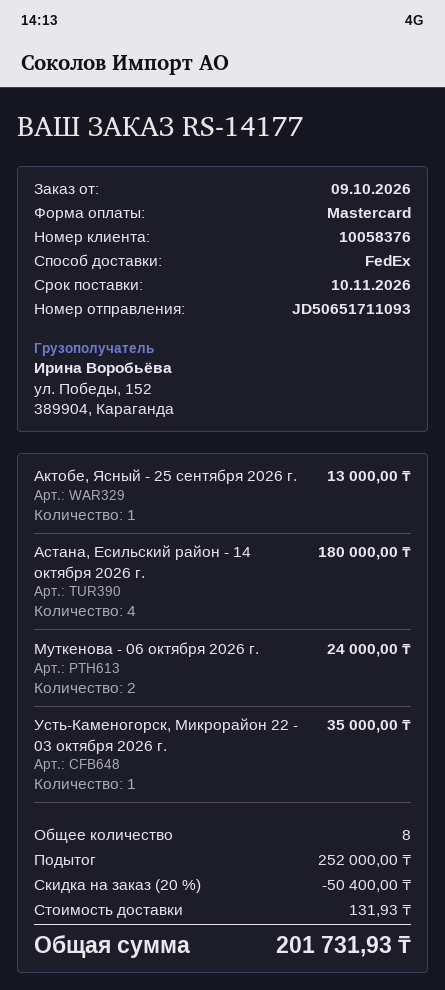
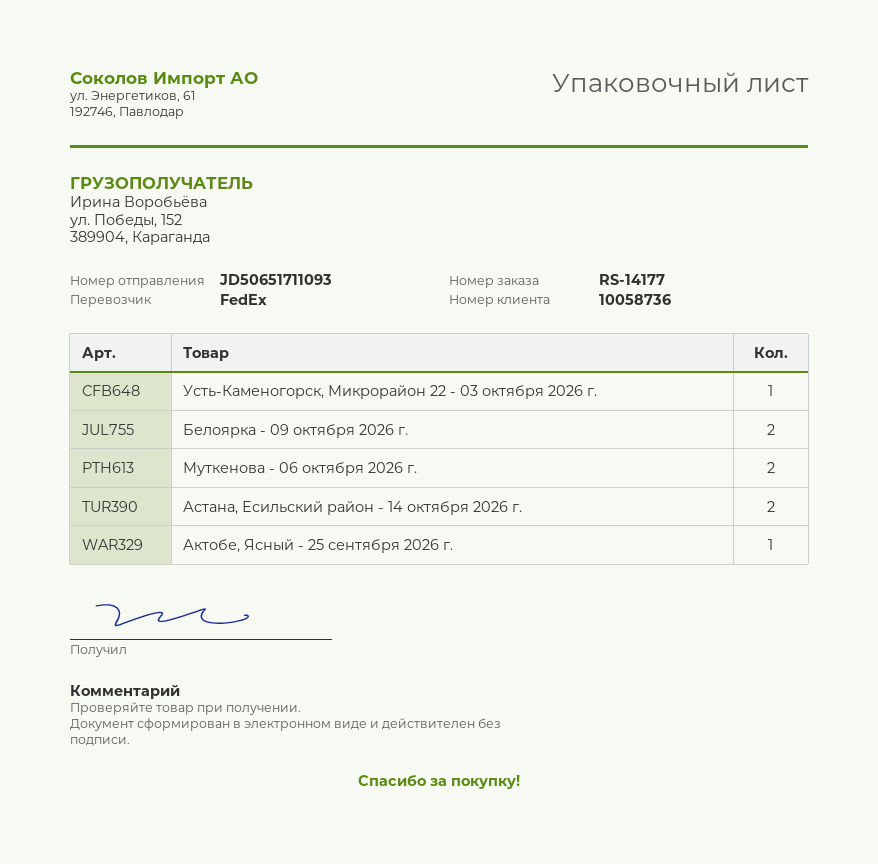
customer number: 10058376 -> 10058736
Астана, Есильский район - 14 октября 2026 г.: 4 -> 2
Белоярка - 09 октября 2026 г.: none -> 2

